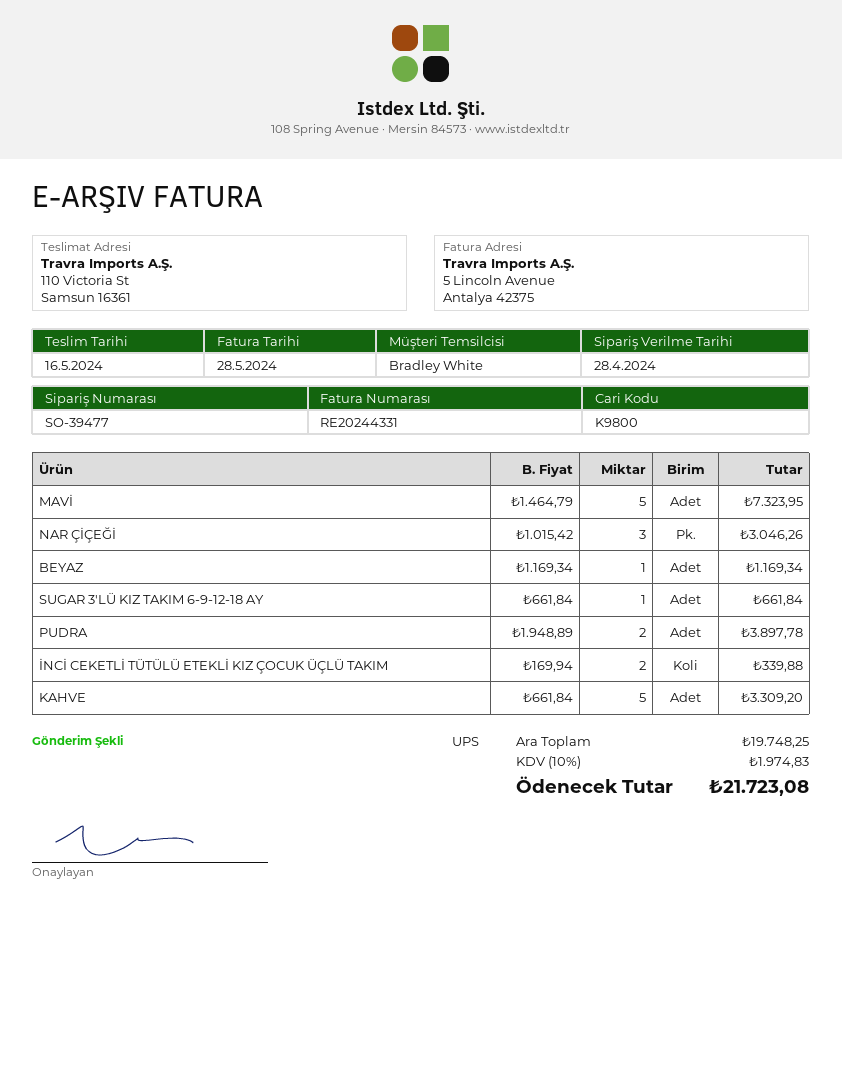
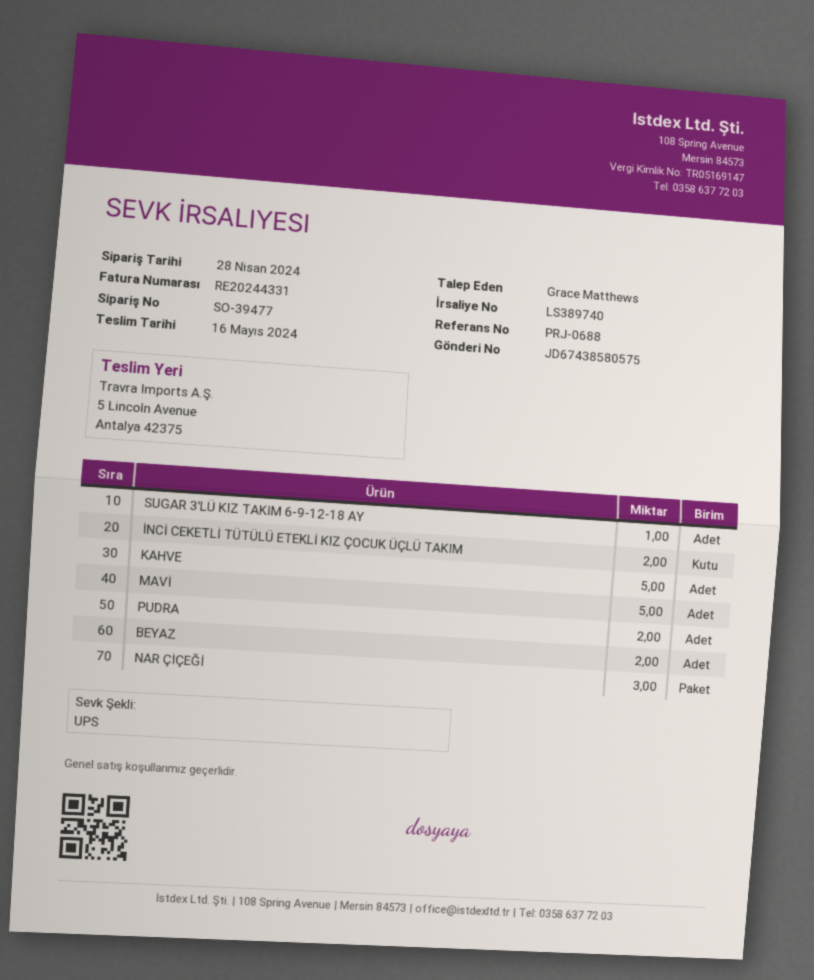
ship to: 110 Victoria St, Samsun 16361 -> 5 Lincoln Avenue, Antalya 42375
BEYAZ: 1 -> 2

